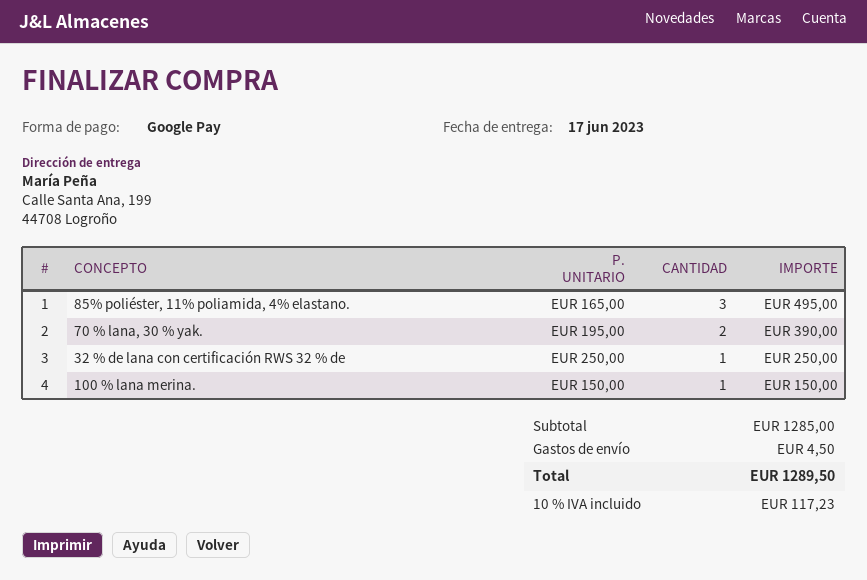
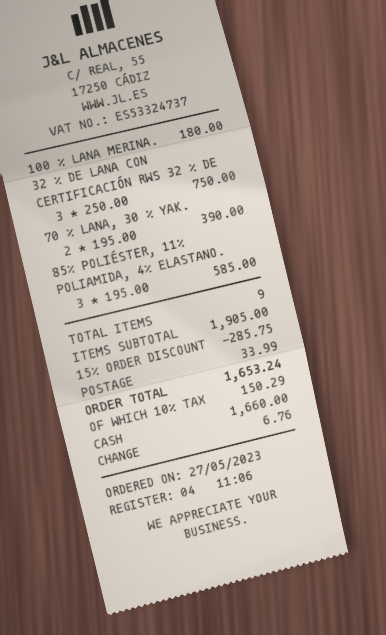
payment method: Google Pay -> cash
85% poliéster, 11% poliamida, 4% elastano.: 3 x 165.00 = 495.00 -> 3 x 195.00 = 585.00
32 % de lana con certificación RWS 32 % de: 1 x 250.00 = 250.00 -> 3 x 250.00 = 750.00
100 % lana merina.: 1 x 150.00 = 150.00 -> 1 x 180.00 = 180.00
subtotal: 1285.00 -> 1905.00
discount: none -> 15% = 285.75
shipping: 4.50 -> 33.99
tax: 10% = 117.23 -> 10% = 150.29
total: 1289.50 -> 1653.24

